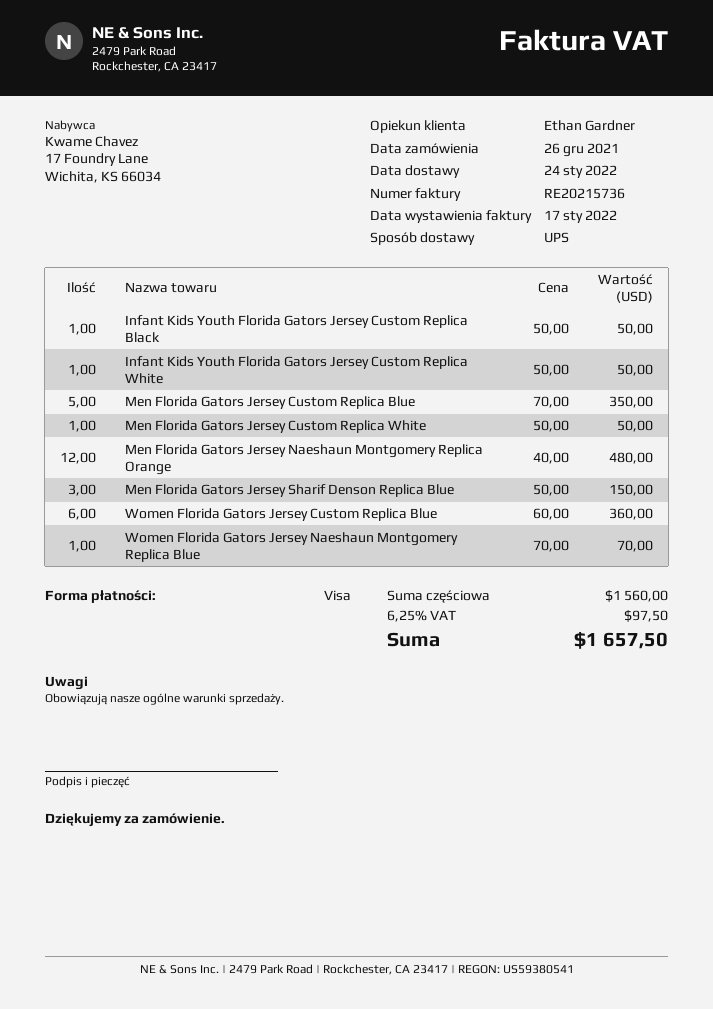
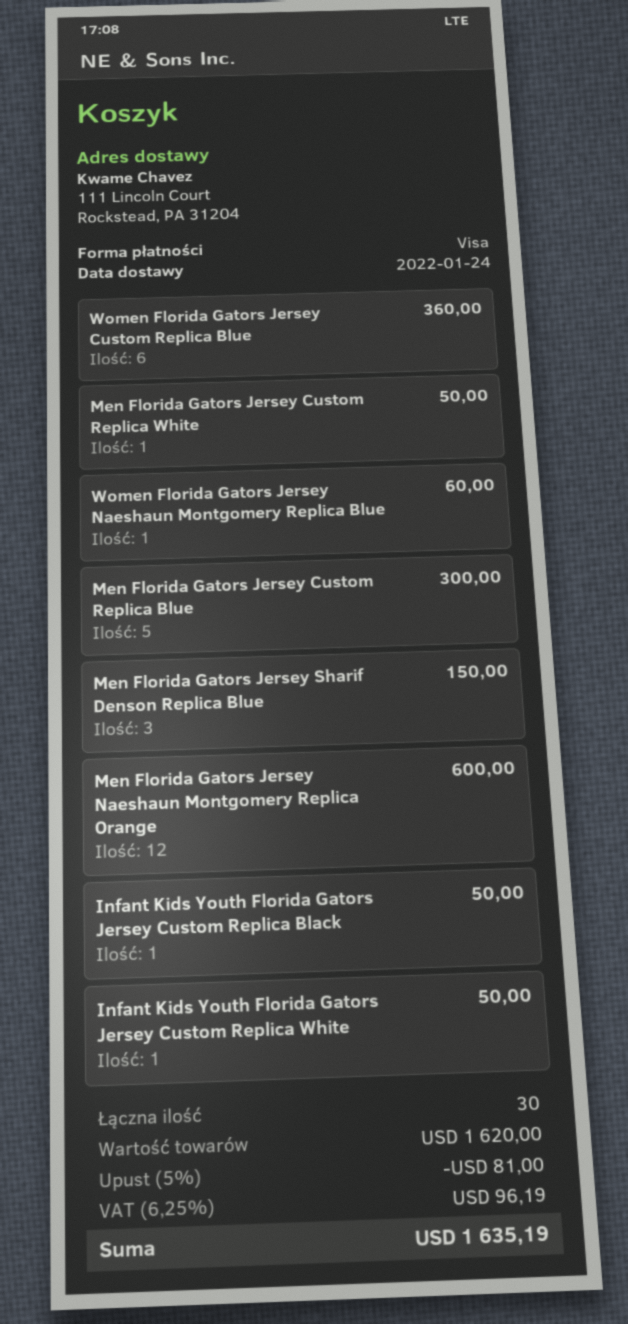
Men Florida Gators Jersey Custom Replica Blue: 5 for 350.00 -> 5 for 300.00
Men Florida Gators Jersey Naeshaun Montgomery Replica Orange: 12 for 480.00 -> 12 for 600.00
Women Florida Gators Jersey Naeshaun Montgomery Replica Blue: 1 for 70.00 -> 1 for 60.00
subtotal: 1560.00 -> 1620.00
discount: none -> 5% = 81.00
tax: 6.25% = 97.50 -> 6.25% = 96.19
total: 1657.50 -> 1635.19

